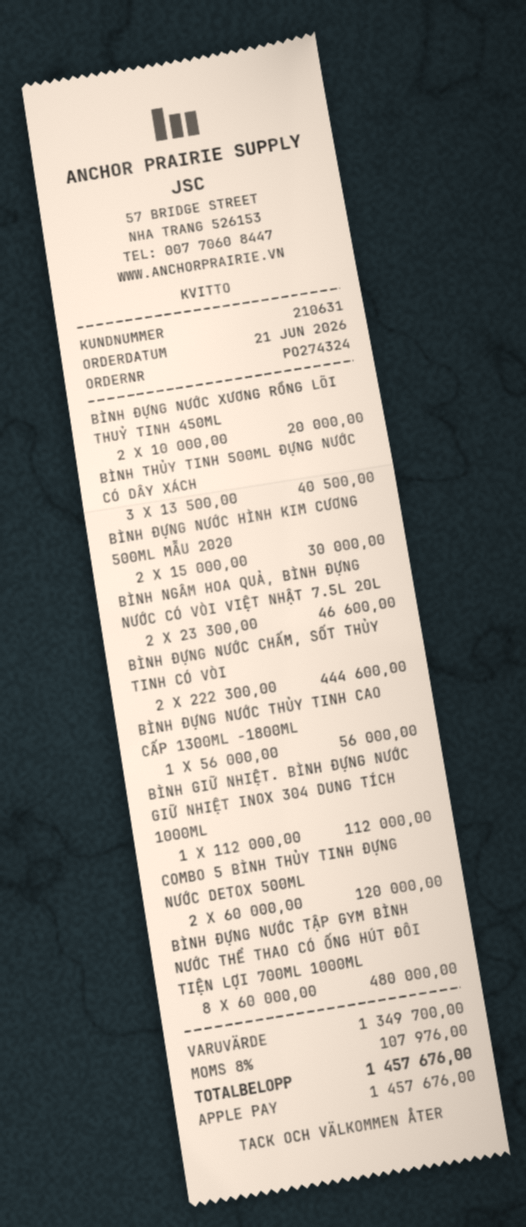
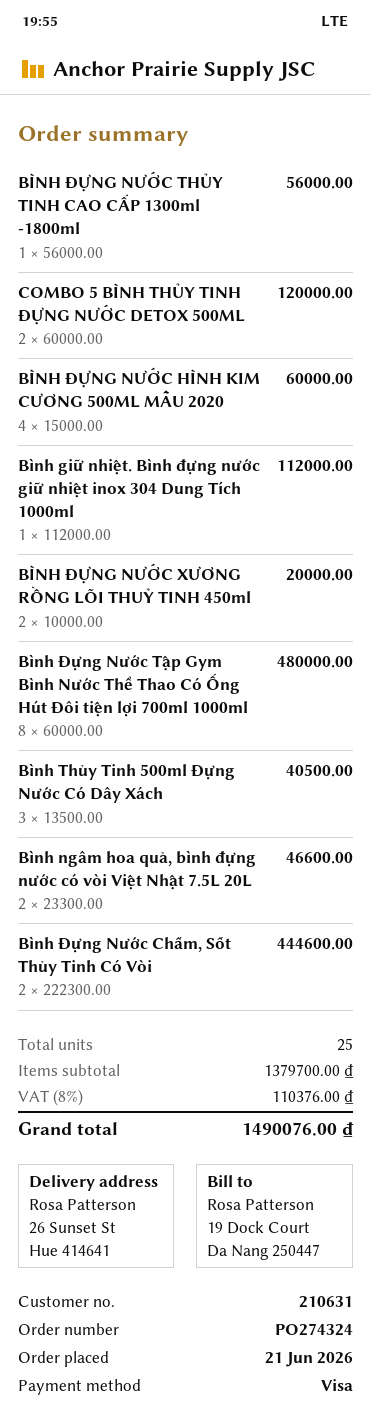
payment method: Apple Pay -> Visa
BÌNH ĐỰNG NƯỚC HÌNH KIM CƯƠNG 500ML MẪU 2020: 2 x 15000.00 = 30000.00 -> 4 x 15000.00 = 60000.00
subtotal: 1349700.00 -> 1379700.00
tax: 8% = 107976.00 -> 8% = 110376.00
total: 1457676.00 -> 1490076.00

